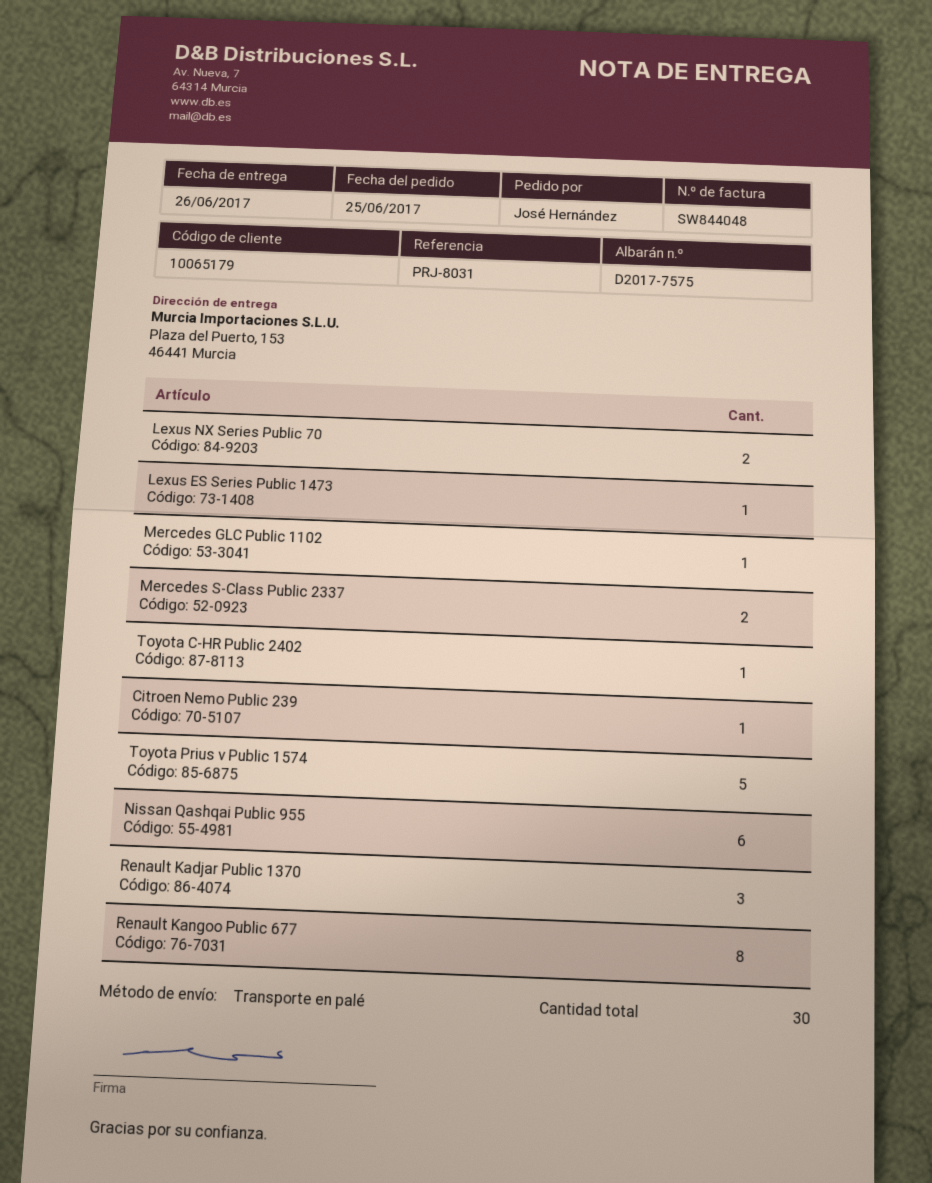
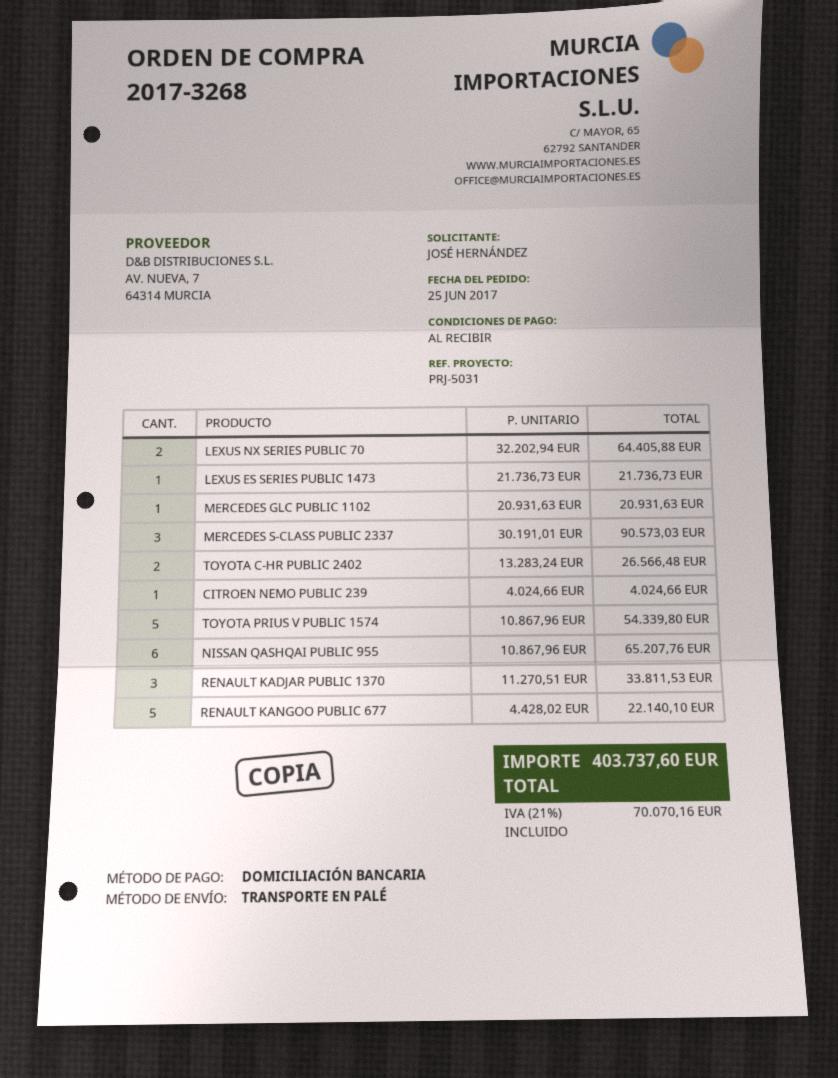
reference: PRJ-8031 -> PRJ-5031
Mercedes S-Class Public 2337: 2 -> 3
Toyota C-HR Public 2402: 1 -> 2
Renault Kangoo Public 677: 8 -> 5

